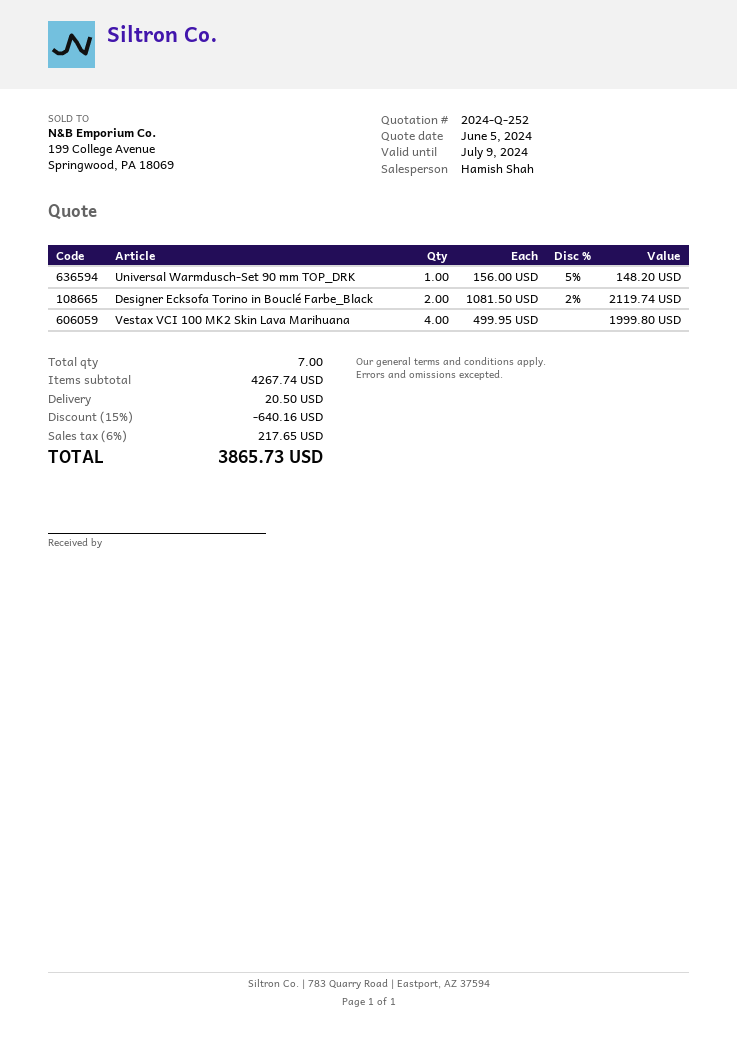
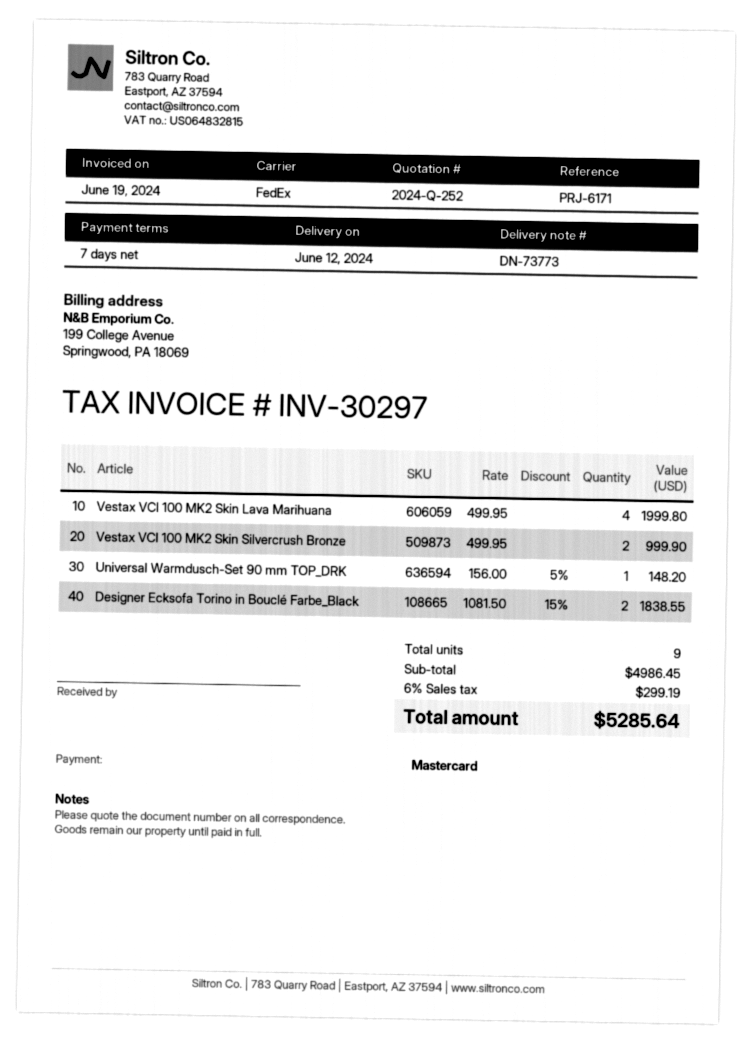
Designer Ecksofa Torino in Bouclé Farbe_Black: 2 x 1081.50 - 2% = 2119.74 -> 2 x 1081.50 - 15% = 1838.55
Vestax VCI 100 MK2 Skin Silvercrush Bronze: none -> 2 x 499.95 = 999.90
total quantity: 7 -> 9
subtotal: 4267.74 -> 4986.45
discount: 15% = 640.16 -> none
shipping: 20.50 -> none
tax: 6% = 217.65 -> 6% = 299.19
total: 3865.73 -> 5285.64

